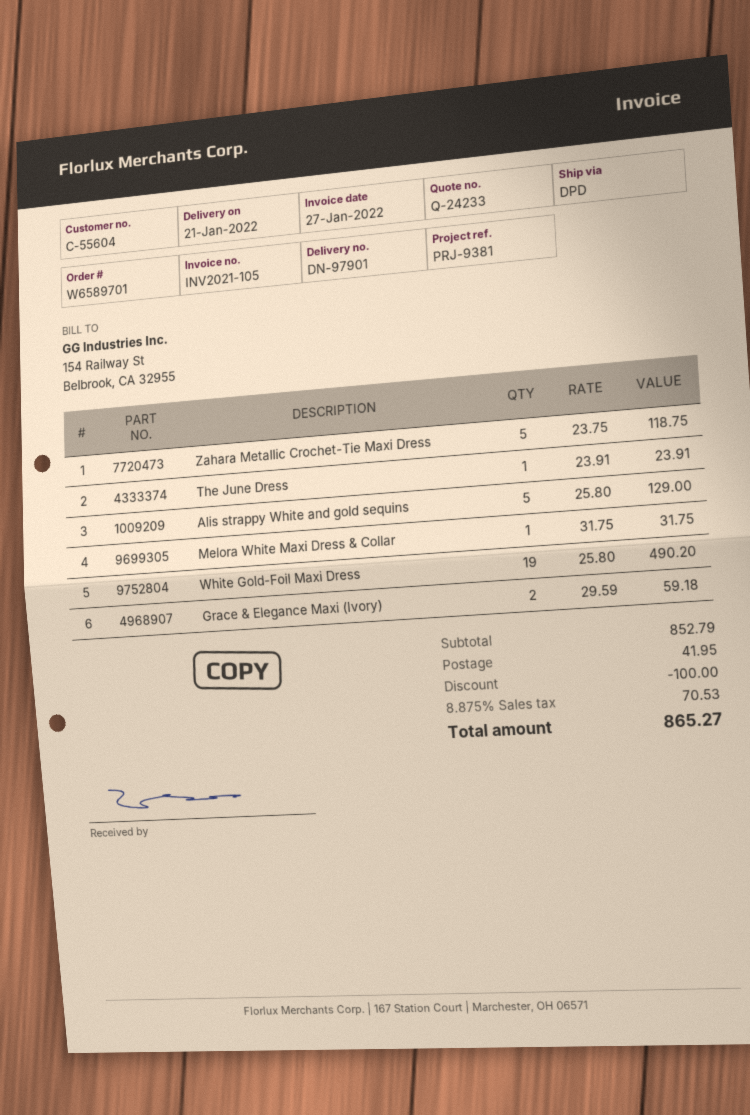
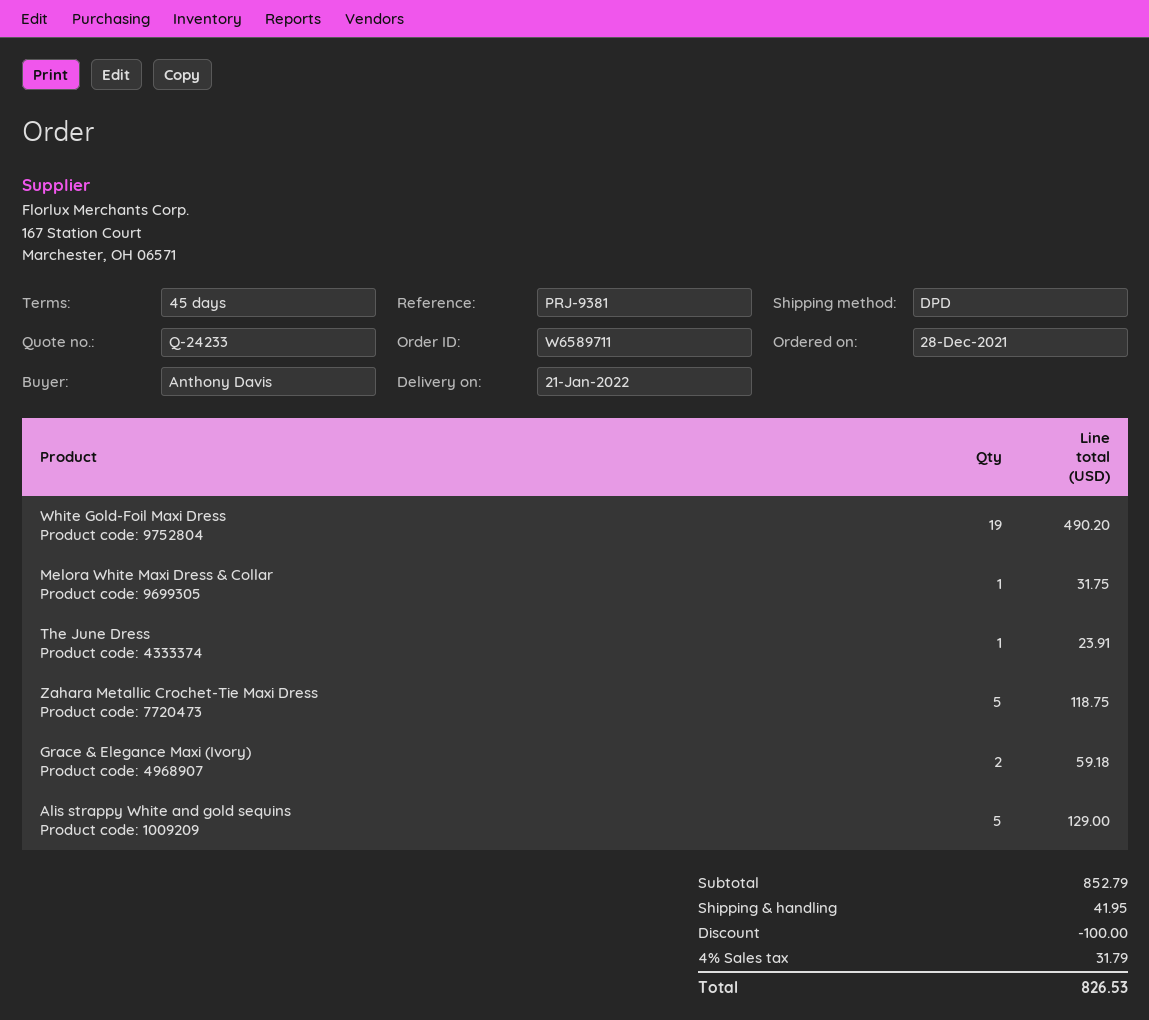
order number: W6589701 -> W6589711
tax: 8.875% = 70.53 -> 4% = 31.79
total: 865.27 -> 826.53

